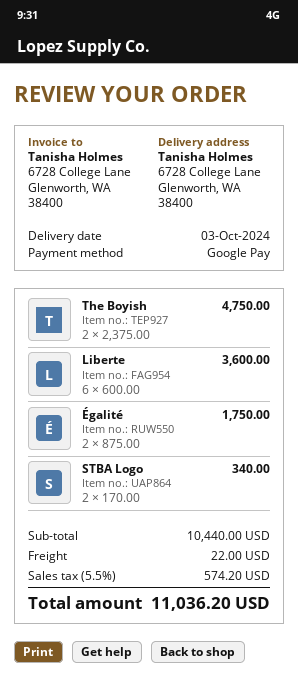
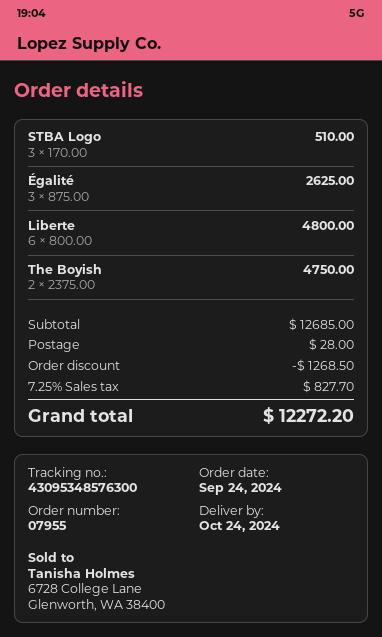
delivery date: 2024-10-03 -> 2024-10-24
Liberte: 6 x 600.00 = 3600.00 -> 6 x 800.00 = 4800.00
Égalité: 2 x 875.00 = 1750.00 -> 3 x 875.00 = 2625.00
STBA Logo: 2 x 170.00 = 340.00 -> 3 x 170.00 = 510.00
subtotal: 10440.00 -> 12685.00
discount: none -> 1268.50
shipping: 22.00 -> 28.00
tax: 5.5% = 574.20 -> 7.25% = 827.70
total: 11036.20 -> 12272.20

